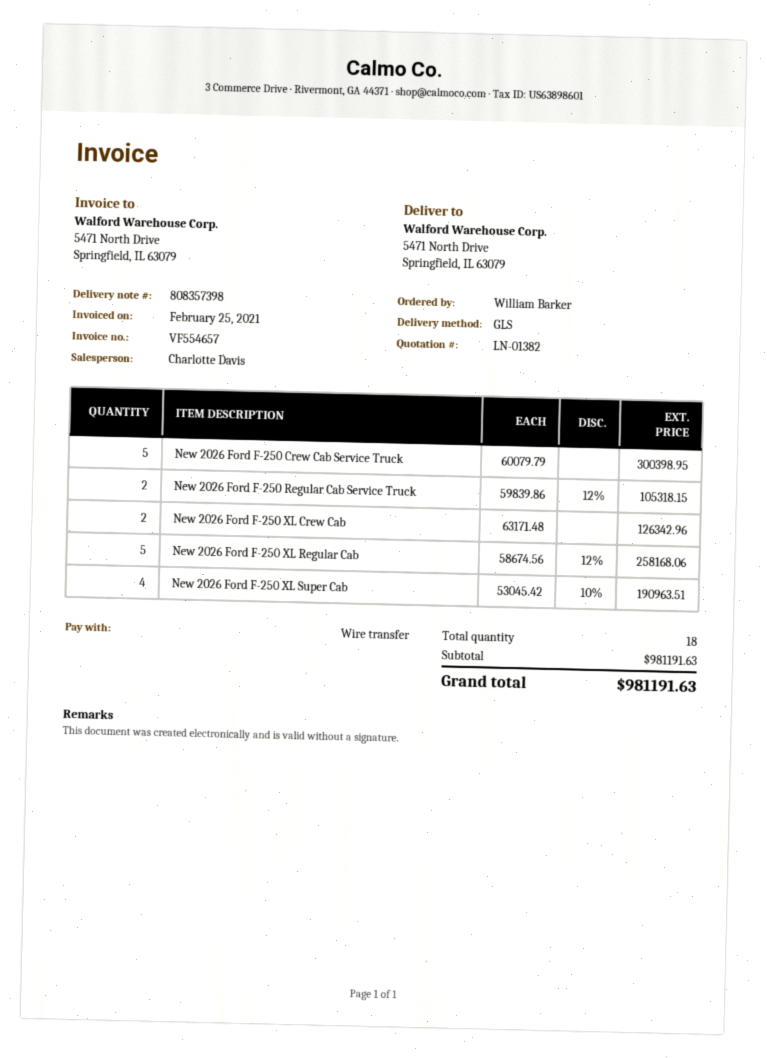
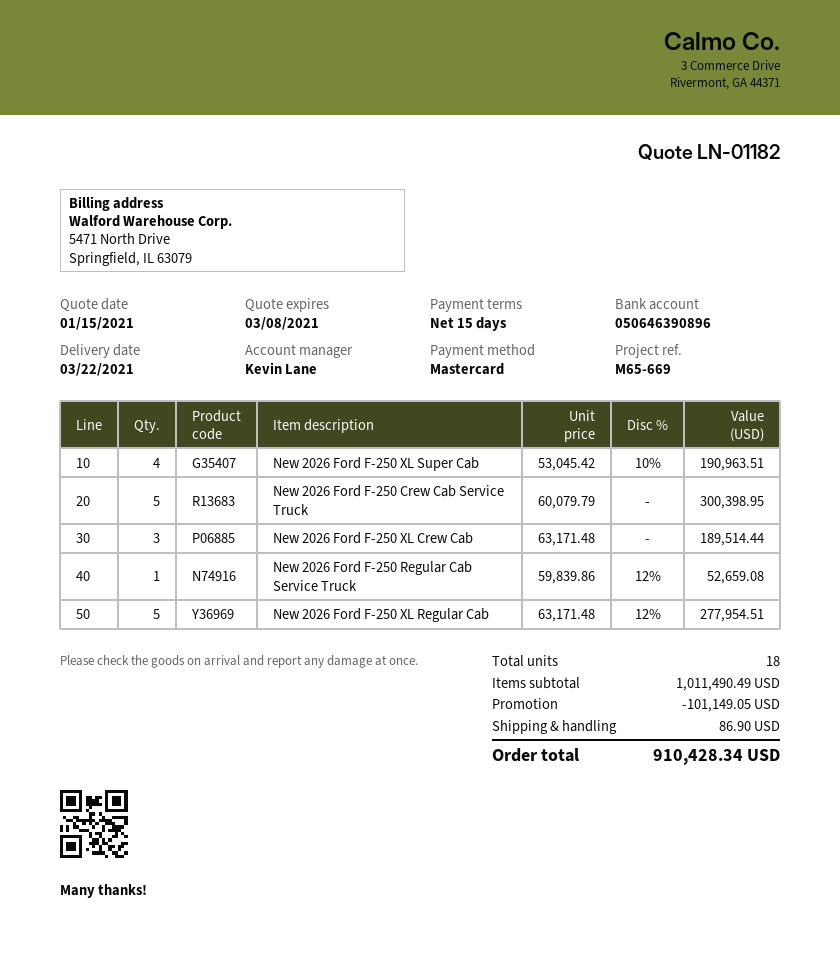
quote number: LN-01382 -> LN-01182
sales rep: Charlotte Davis -> Kevin Lane
payment method: bank transfer -> Mastercard
New 2026 Ford F-250 Regular Cab Service Truck: 2 x 59839.86 - 12% = 105318.15 -> 1 x 59839.86 - 12% = 52659.08
New 2026 Ford F-250 XL Crew Cab: 2 x 63171.48 = 126342.96 -> 3 x 63171.48 = 189514.44
New 2026 Ford F-250 XL Regular Cab: 5 x 58674.56 - 12% = 258168.06 -> 5 x 63171.48 - 12% = 277954.51
subtotal: 981191.63 -> 1011490.49
discount: none -> 101149.05
shipping: none -> 86.90
total: 981191.63 -> 910428.34

